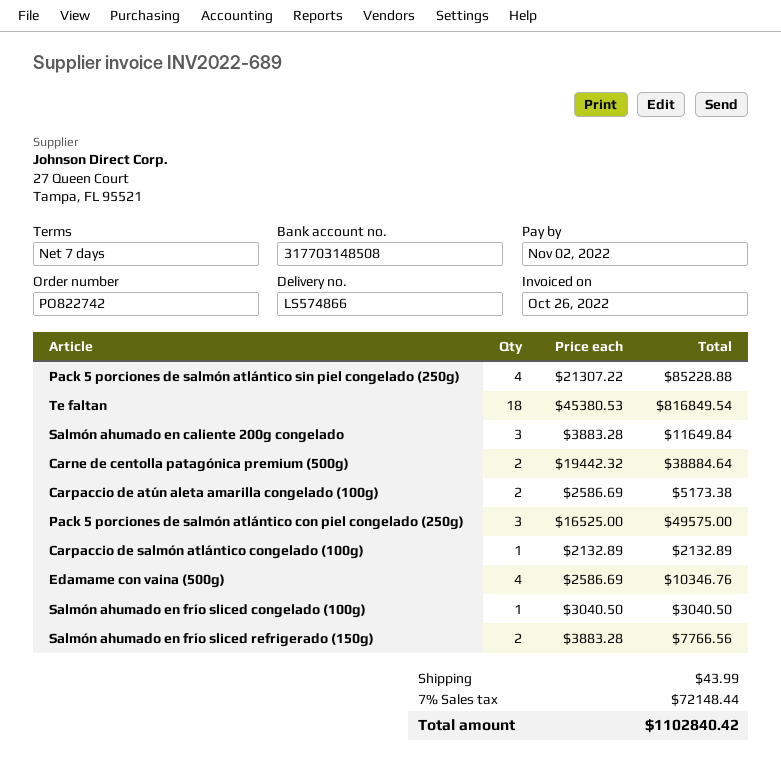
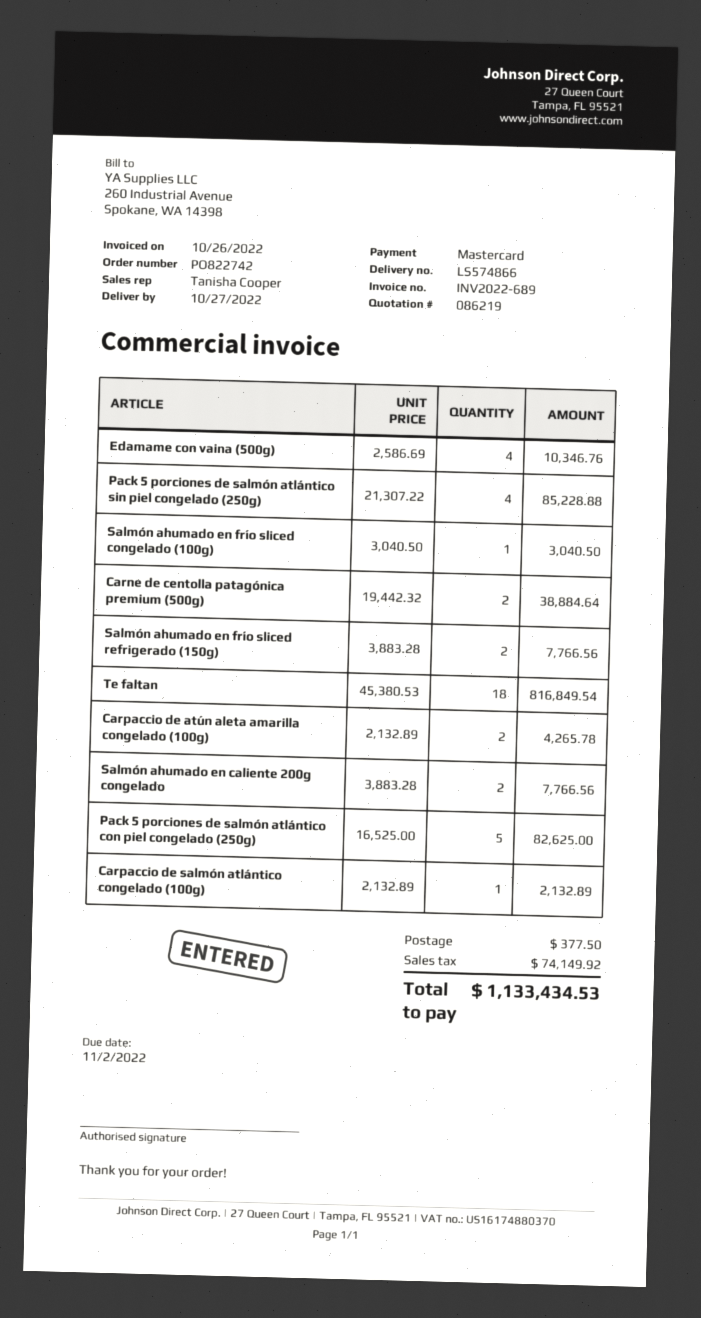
Salmón ahumado en caliente 200g congelado: 3 x 3883.28 = 11649.84 -> 2 x 3883.28 = 7766.56
Carpaccio de atún aleta amarilla congelado (100g): 2 x 2586.69 = 5173.38 -> 2 x 2132.89 = 4265.78
Pack 5 porciones de salmón atlántico con piel congelado (250g): 3 x 16525.00 = 49575.00 -> 5 x 16525.00 = 82625.00
shipping: 43.99 -> 377.50
tax: 72148.44 -> 74149.92
total: 1102840.42 -> 1133434.53

